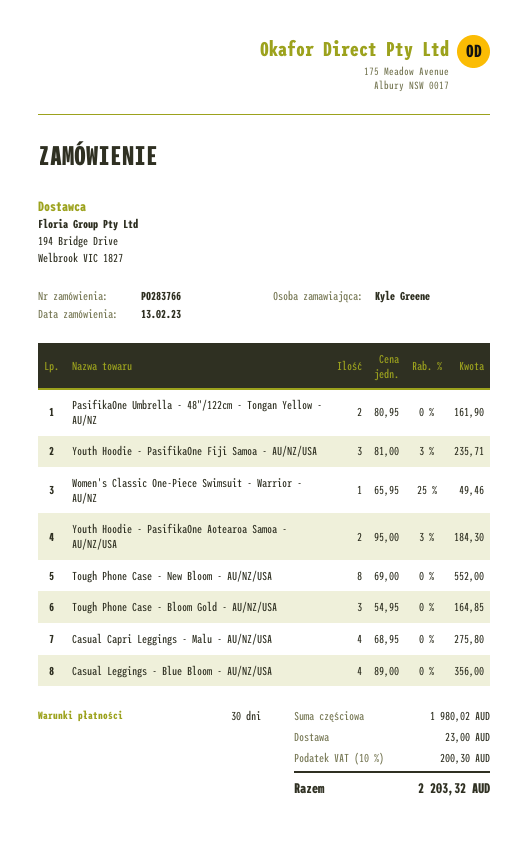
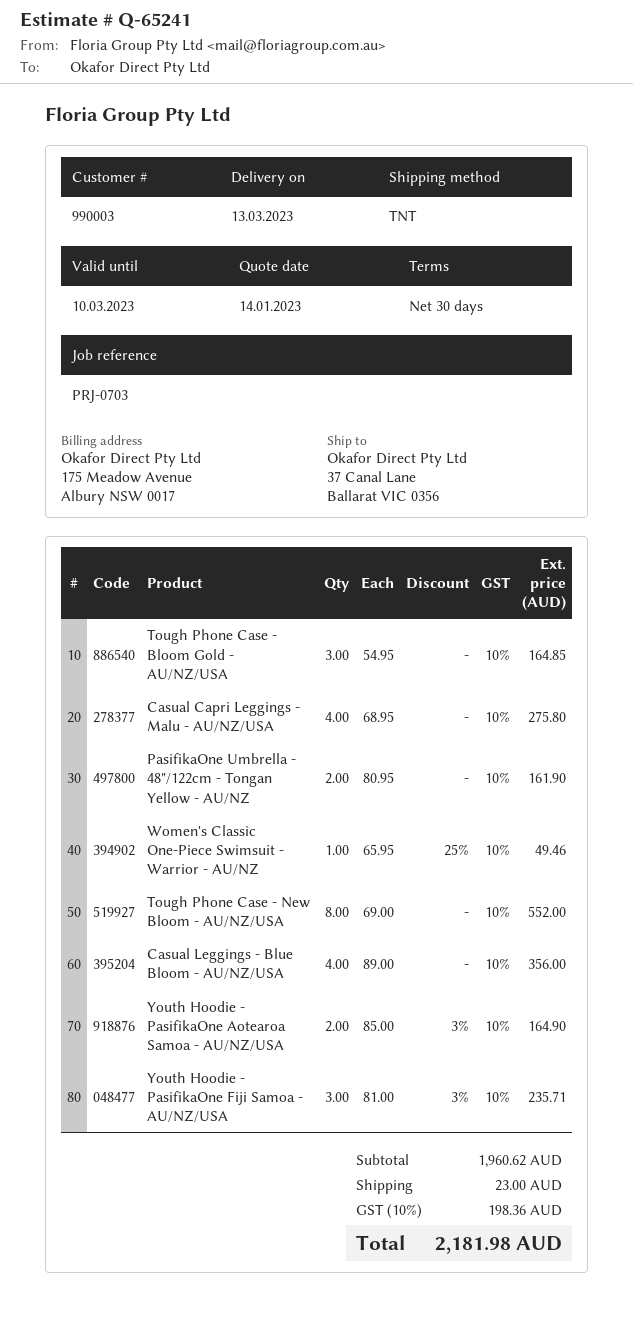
Youth Hoodie - PasifikaOne Aotearoa Samoa - AU/NZ/USA: 2 x 95.00 - 3% = 184.30 -> 2 x 85.00 - 3% = 164.90
subtotal: 1980.02 -> 1960.62
tax: 10% = 200.30 -> 10% = 198.36
total: 2203.32 -> 2181.98

